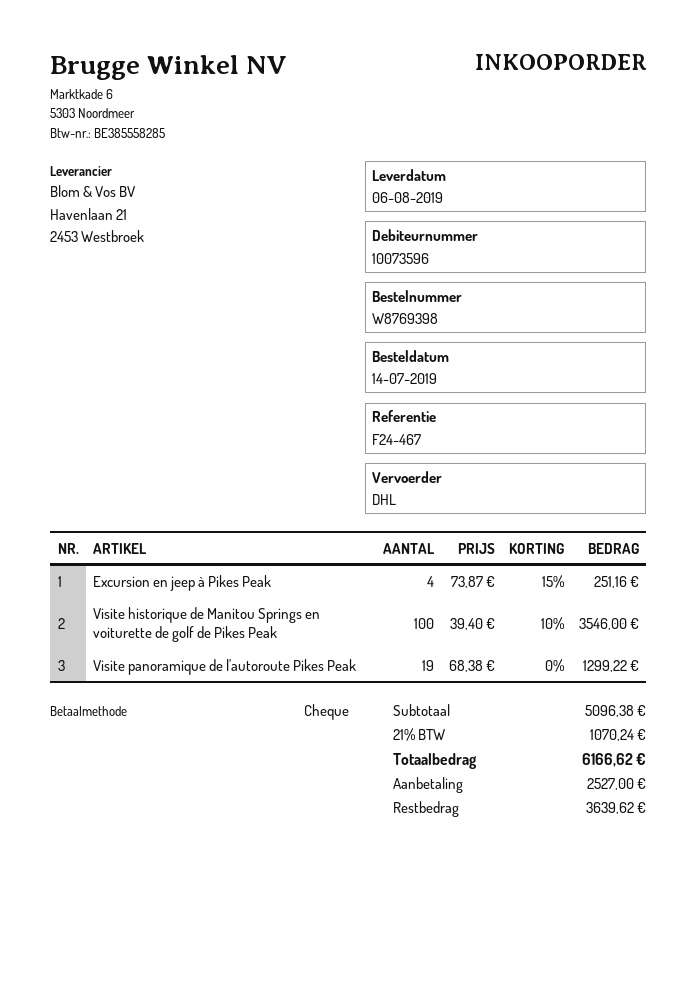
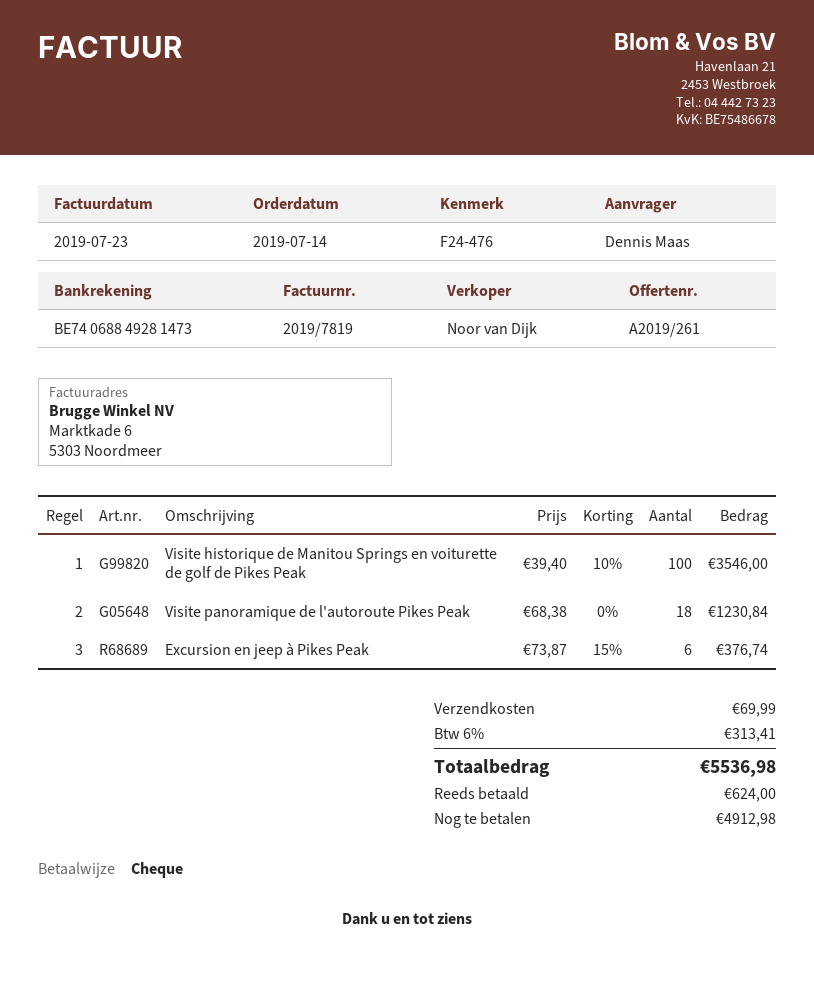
reference: F24-467 -> F24-476
Excursion en jeep à Pikes Peak: 4 x 73.87 - 15% = 251.16 -> 6 x 73.87 - 15% = 376.74
Visite panoramique de l'autoroute Pikes Peak: 19 x 68.38 = 1299.22 -> 18 x 68.38 = 1230.84
shipping: none -> 69.99
tax: 21% = 1070.24 -> 6% = 313.41
total: 6166.62 -> 5536.98
deposit: 2527.00 -> 624.00
balance: 3639.62 -> 4912.98

